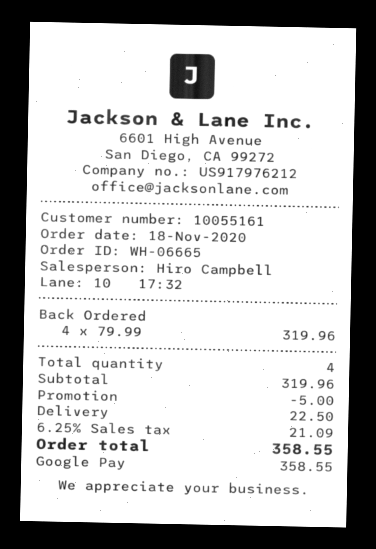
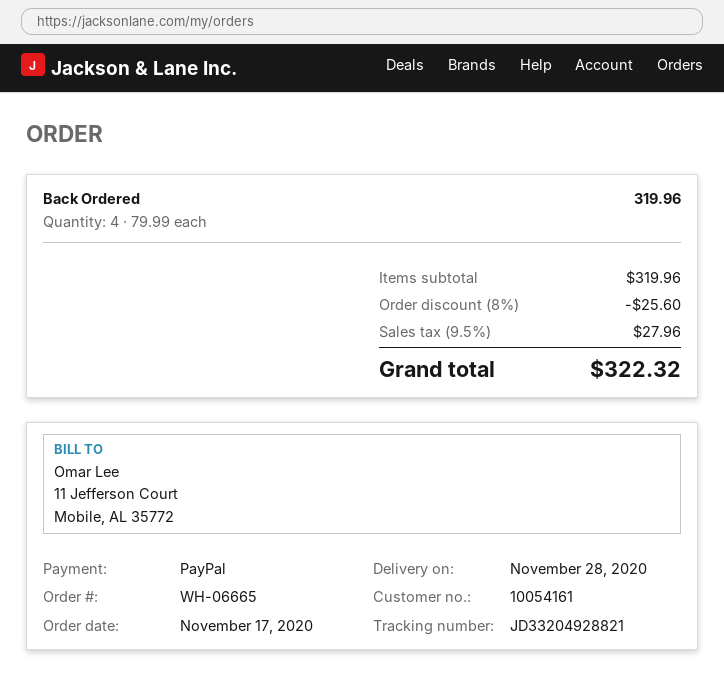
order date: 2020-11-18 -> 2020-11-17
customer number: 10055161 -> 10054161
payment method: Google Pay -> PayPal
discount: 5.00 -> 25.60
shipping: 22.50 -> none
tax: 6.25% = 21.09 -> 9.5% = 27.96
total: 358.55 -> 322.32

